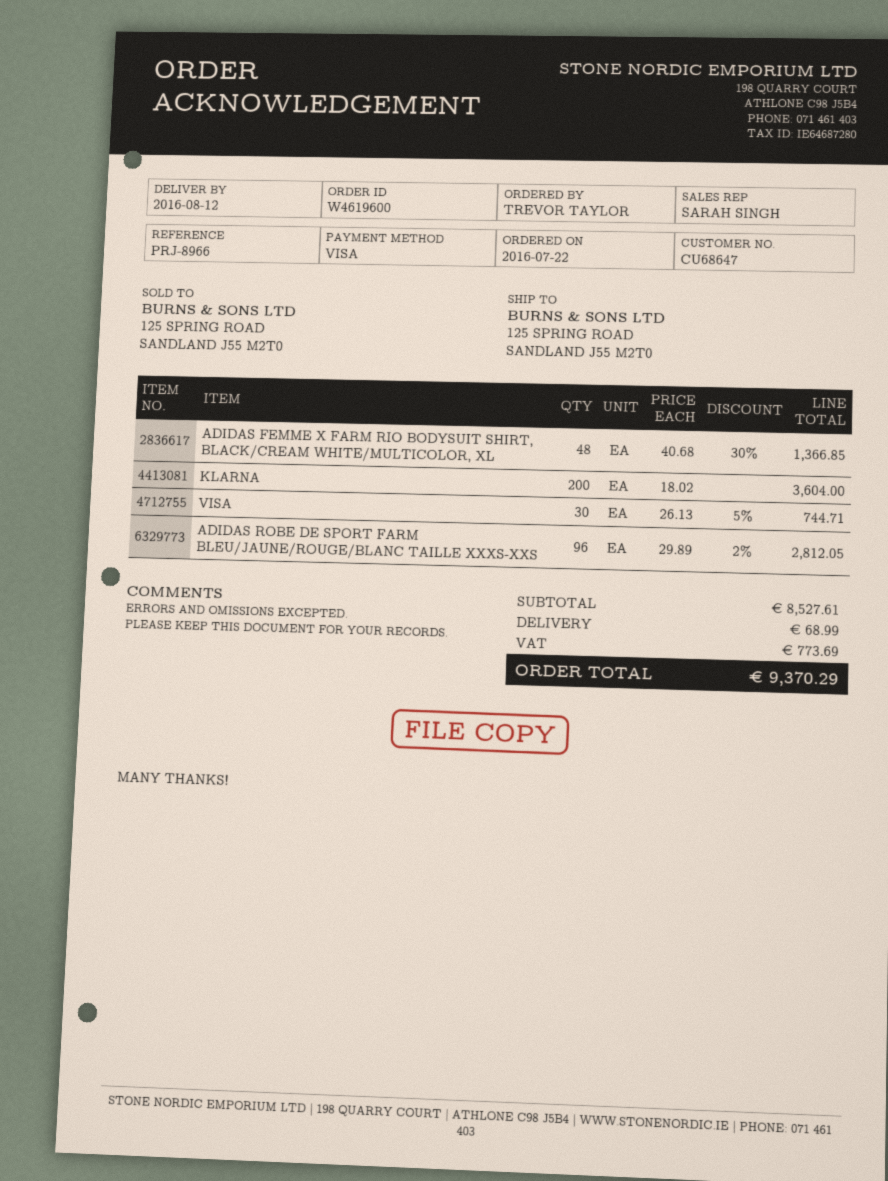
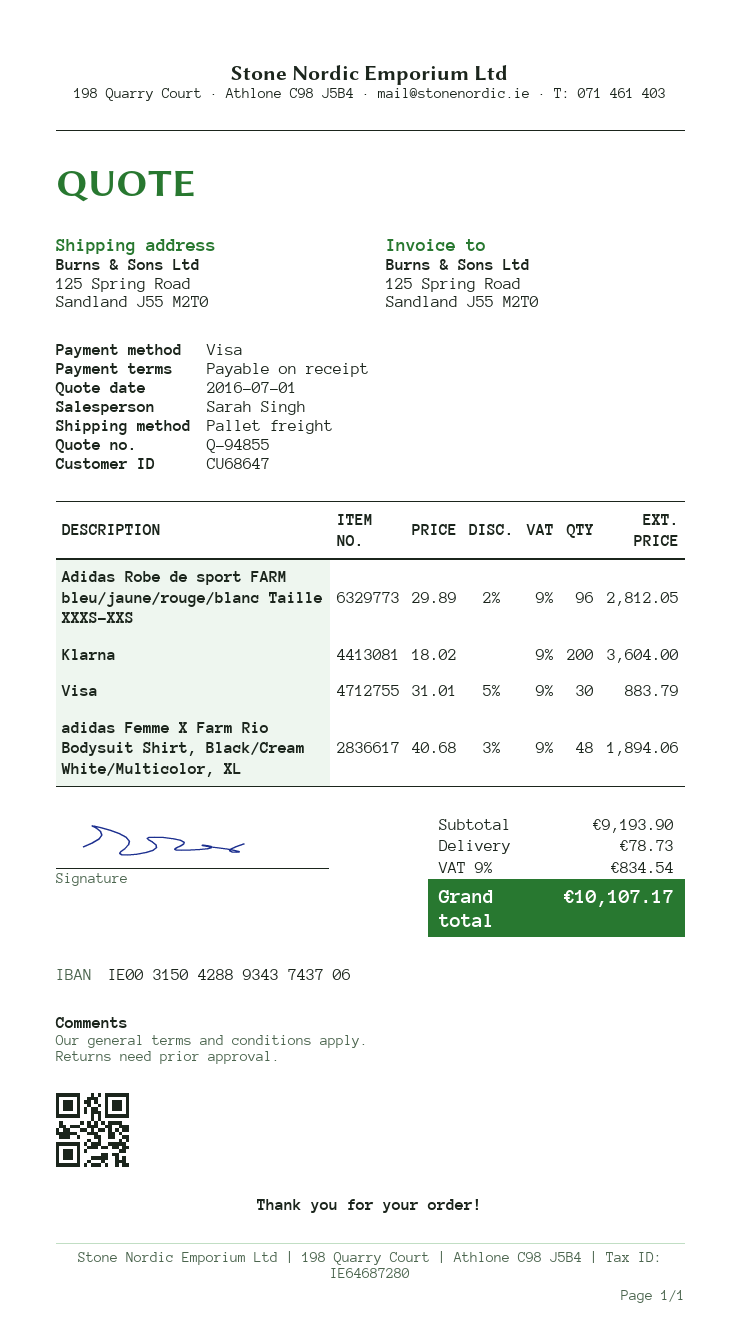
ADIDAS FEMME X FARM RIO BODYSUIT SHIRT, BLACK/CREAM WHITE/MULTICOLOR, XL: 48 x 40.68 - 30% = 1366.85 -> 48 x 40.68 - 3% = 1894.06
VISA: 30 x 26.13 - 5% = 744.71 -> 30 x 31.01 - 5% = 883.79
subtotal: 8527.61 -> 9193.90
shipping: 68.99 -> 78.73
tax: 773.69 -> 834.54
total: 9370.29 -> 10107.17

